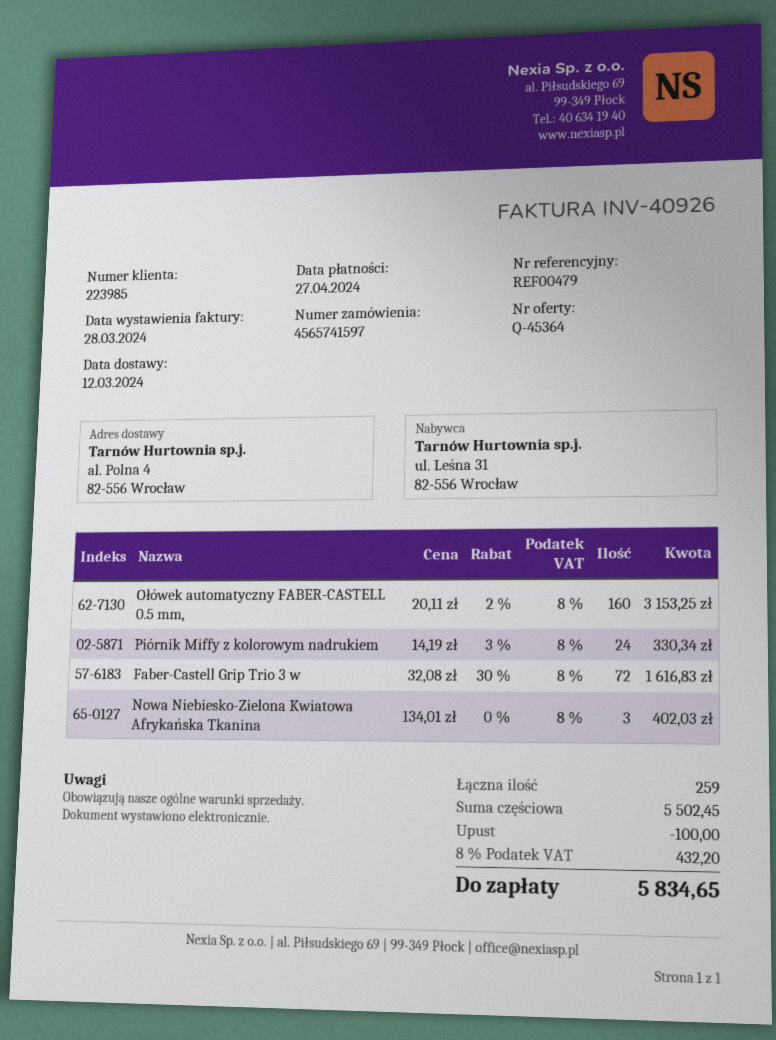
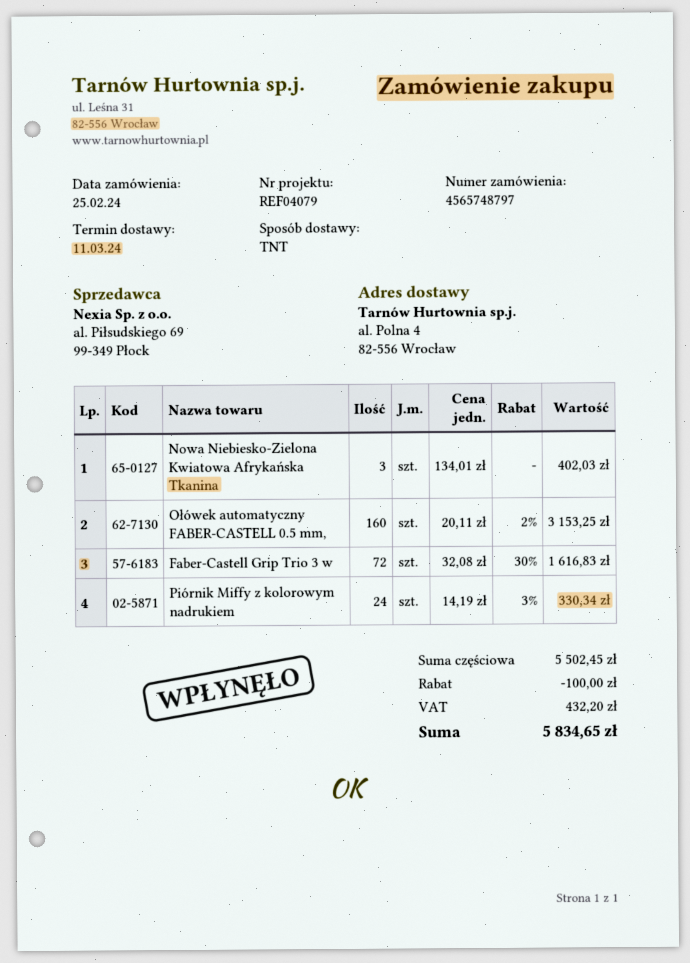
order number: 4565741597 -> 4565748797
delivery date: 2024-03-12 -> 2024-03-11
reference: REF00479 -> REF04079

